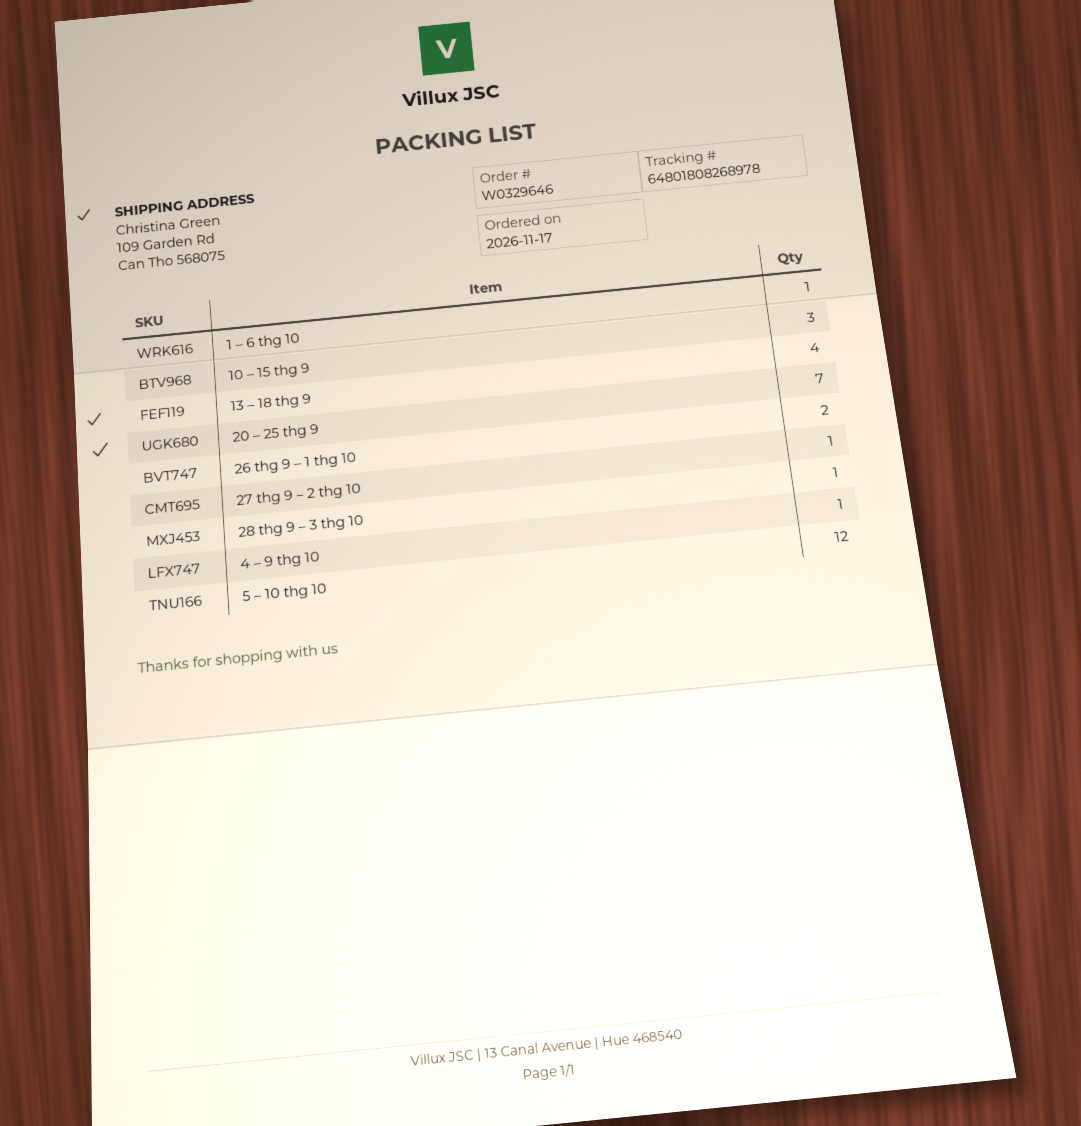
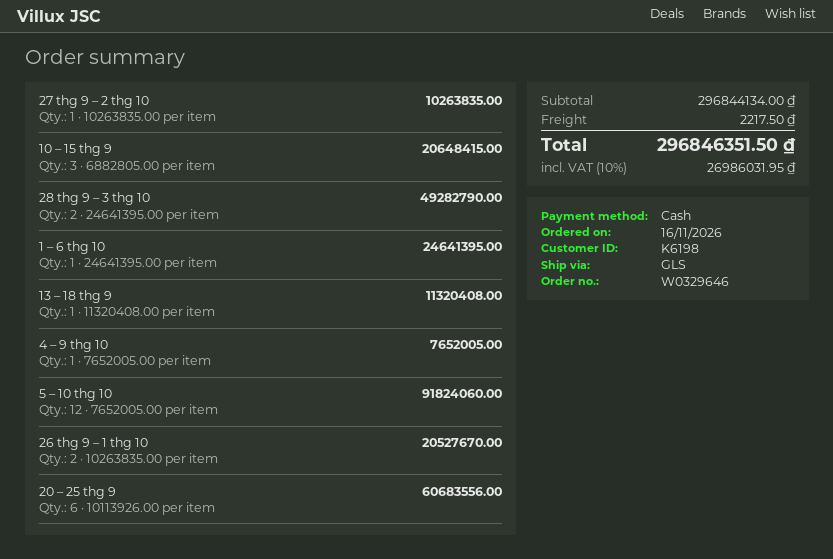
order date: 2026-11-17 -> 2026-11-16
13 – 18 thg 9: 4 -> 1
20 – 25 thg 9: 7 -> 6
28 thg 9 – 3 thg 10: 1 -> 2

